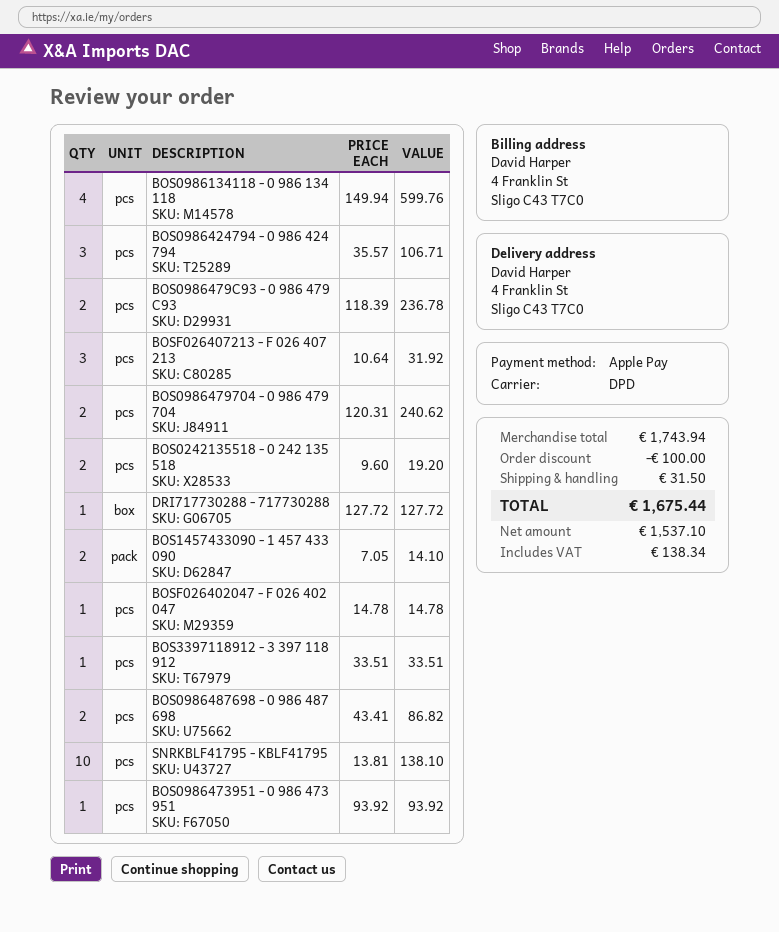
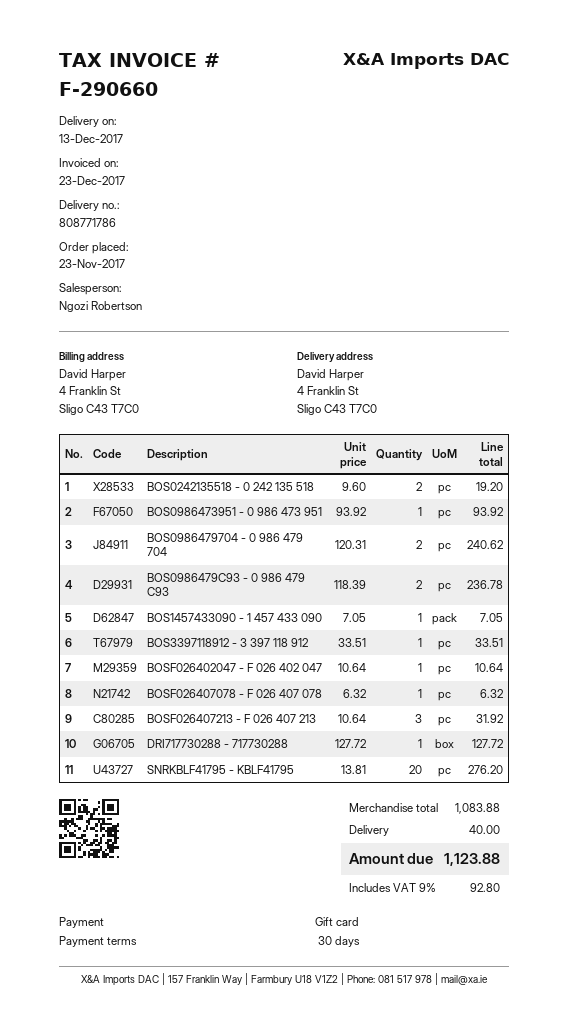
payment method: Apple Pay -> gift card
BOS0986134118 - 0 986 134 118: 4 x 149.94 = 599.76 -> none
BOS0986424794 - 0 986 424 794: 3 x 35.57 = 106.71 -> none
BOS1457433090 - 1 457 433 090: 2 x 7.05 = 14.10 -> 1 x 7.05 = 7.05
BOSF026402047 - F 026 402 047: 1 x 14.78 = 14.78 -> 1 x 10.64 = 10.64
BOS0986487698 - 0 986 487 698: 2 x 43.41 = 86.82 -> none
SNRKBLF41795 - KBLF41795: 10 x 13.81 = 138.10 -> 20 x 13.81 = 276.20
BOSF026407078 - F 026 407 078: none -> 1 x 6.32 = 6.32
subtotal: 1743.94 -> 1083.88
discount: 100.00 -> none
shipping: 31.50 -> 40.00
tax: 138.34 -> 92.80
total: 1675.44 -> 1123.88

